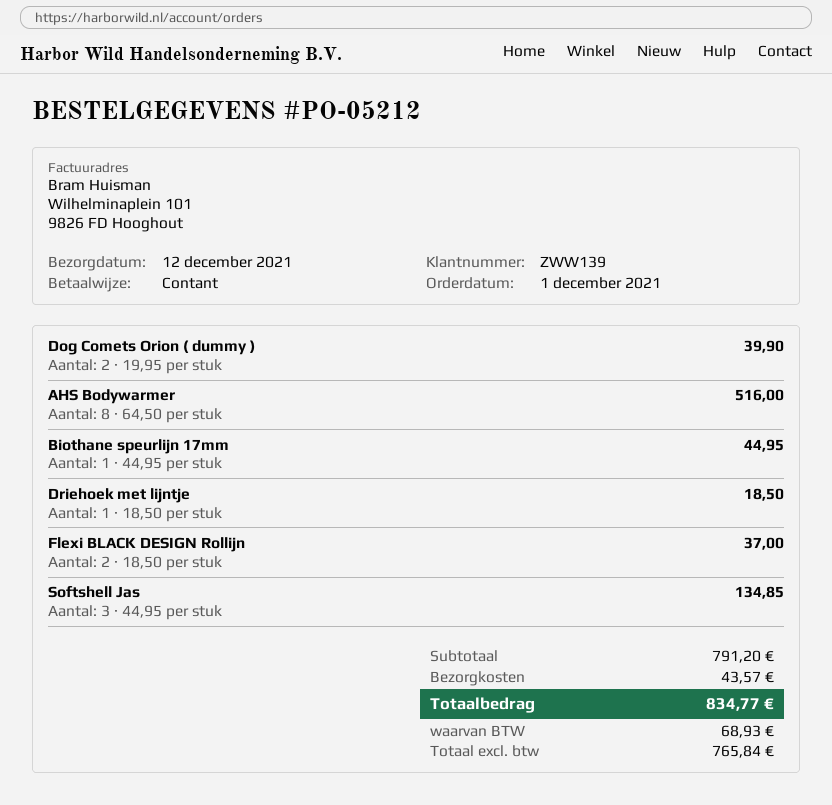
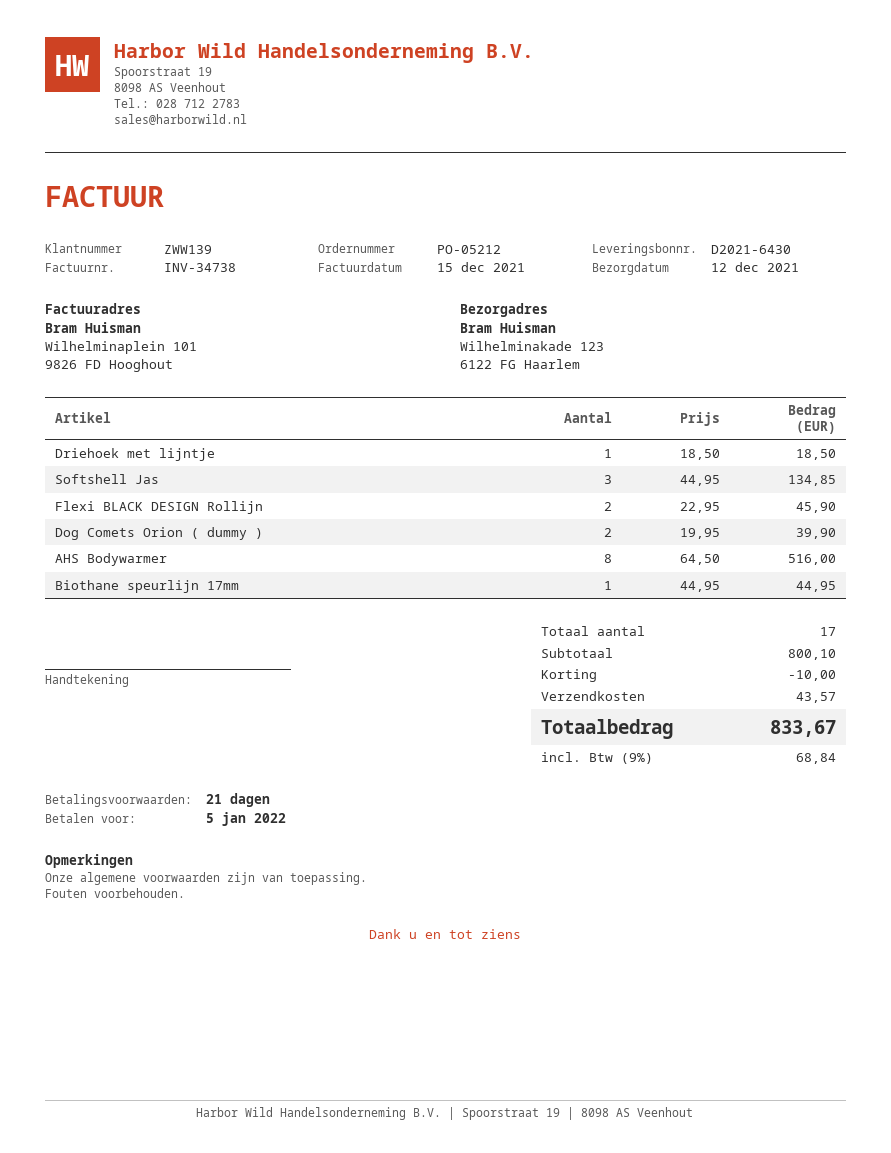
Flexi BLACK DESIGN Rollijn: 2 x 18.50 = 37.00 -> 2 x 22.95 = 45.90
subtotal: 791.20 -> 800.10
discount: none -> 10.00
tax: 68.93 -> 68.84
total: 834.77 -> 833.67

